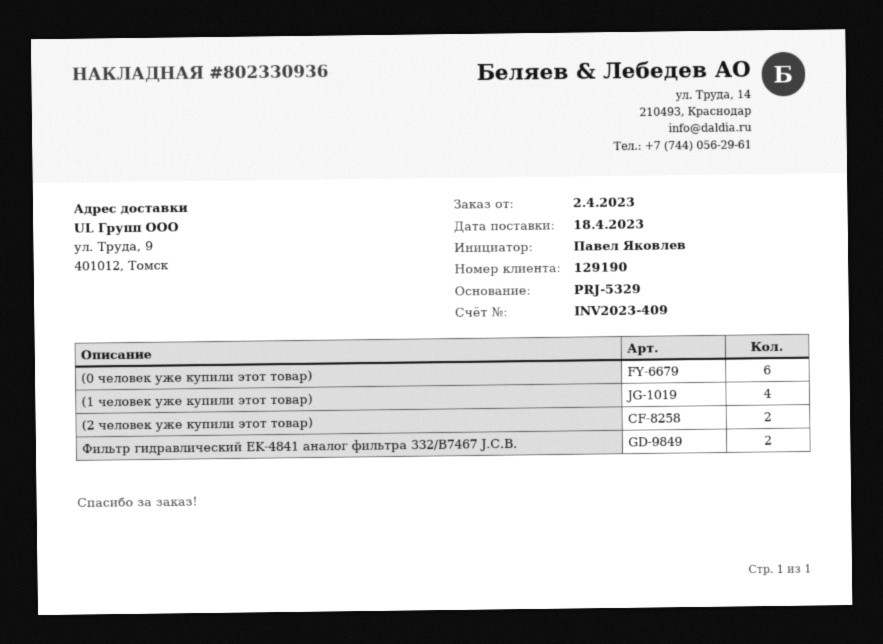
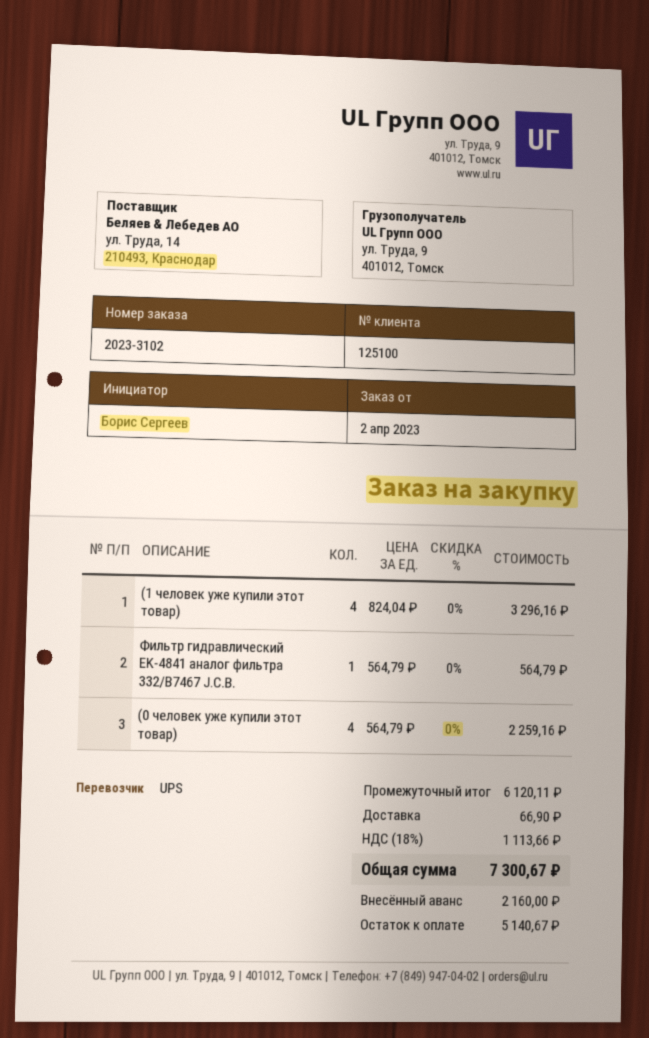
customer number: 129190 -> 125100
ordered by: Павел Яковлев -> Борис Сергеев
(0 человек уже купили этот товар): 6 -> 4
(2 человек уже купили этот товар): 2 -> none
Фильтр гидравлический EK-4841 аналог фильтра 332/B7467 J.C.B.: 2 -> 1

